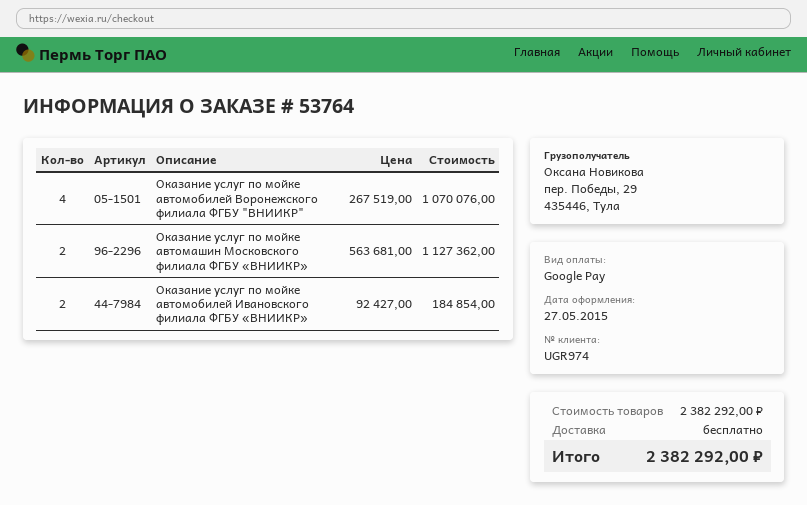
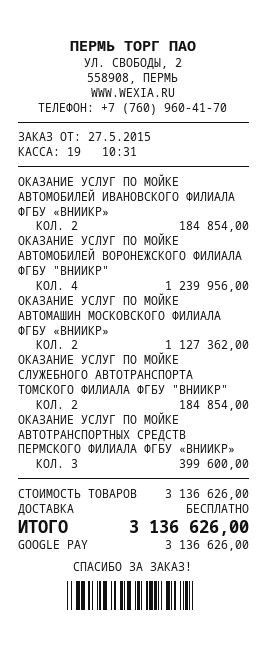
Оказание услуг по мойке автомобилей Воронежского филиала ФГБУ "ВНИИКР": 4 for 1070076.00 -> 4 for 1239956.00
ОКАЗАНИЕ УСЛУГ ПО МОЙКЕ СЛУЖЕБНОГО АВТОТРАНСПОРТА ТОМСКОГО ФИЛИАЛА ФГБУ "ВНИИКР": none -> 2 for 184854.00
ОКАЗАНИЕ УСЛУГ ПО МОЙКЕ АВТОТРАНСПОРТНЫХ СРЕДСТВ ПЕРМСКОГО ФИЛИАЛА ФГБУ «ВНИИКР»: none -> 3 for 399600.00
subtotal: 2382292.00 -> 3136626.00
total: 2382292.00 -> 3136626.00

